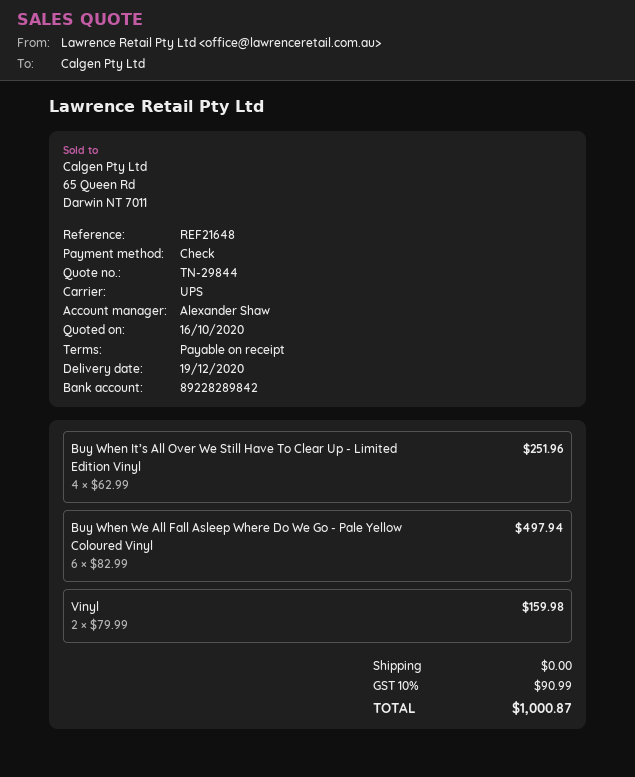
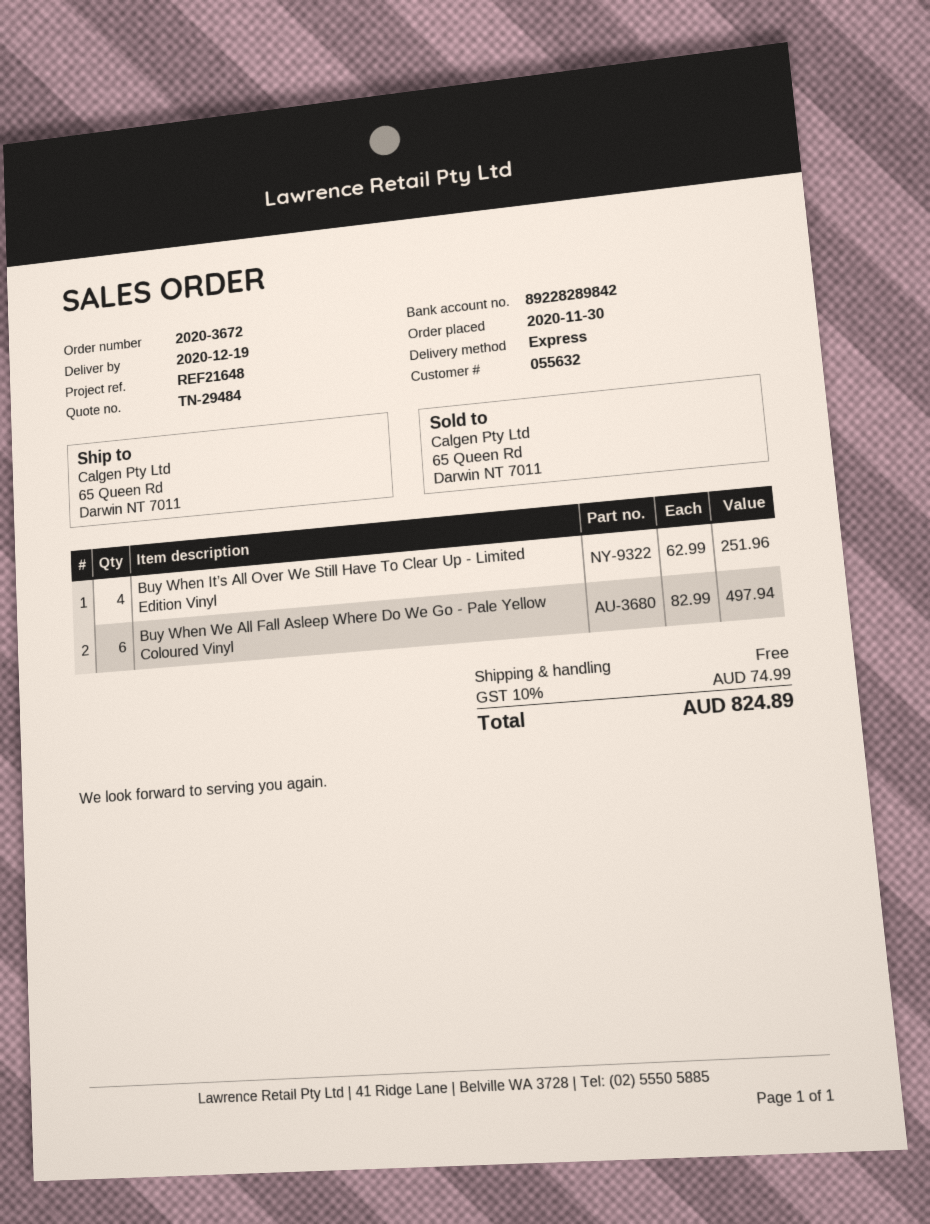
quote number: TN-29844 -> TN-29484
shipping method: UPS -> express
Vinyl: 2 x 79.99 = 159.98 -> none
tax: 10% = 90.99 -> 10% = 74.99
total: 1000.87 -> 824.89

